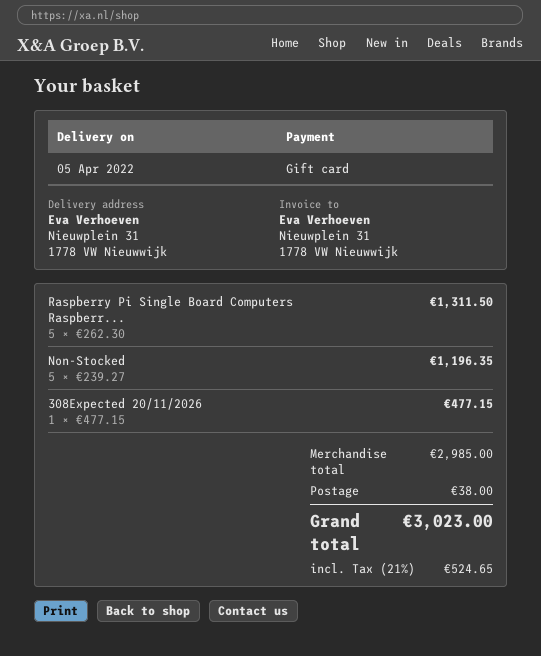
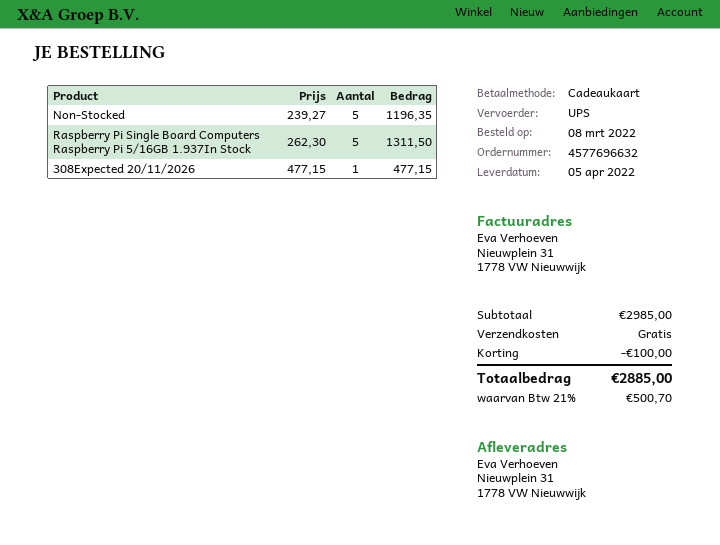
discount: none -> 100.00
shipping: 38.00 -> 0.00
tax: 21% = 524.65 -> 21% = 500.70
total: 3023.00 -> 2885.00

